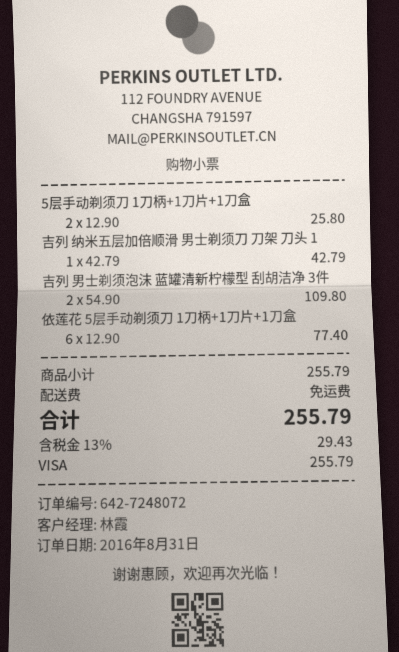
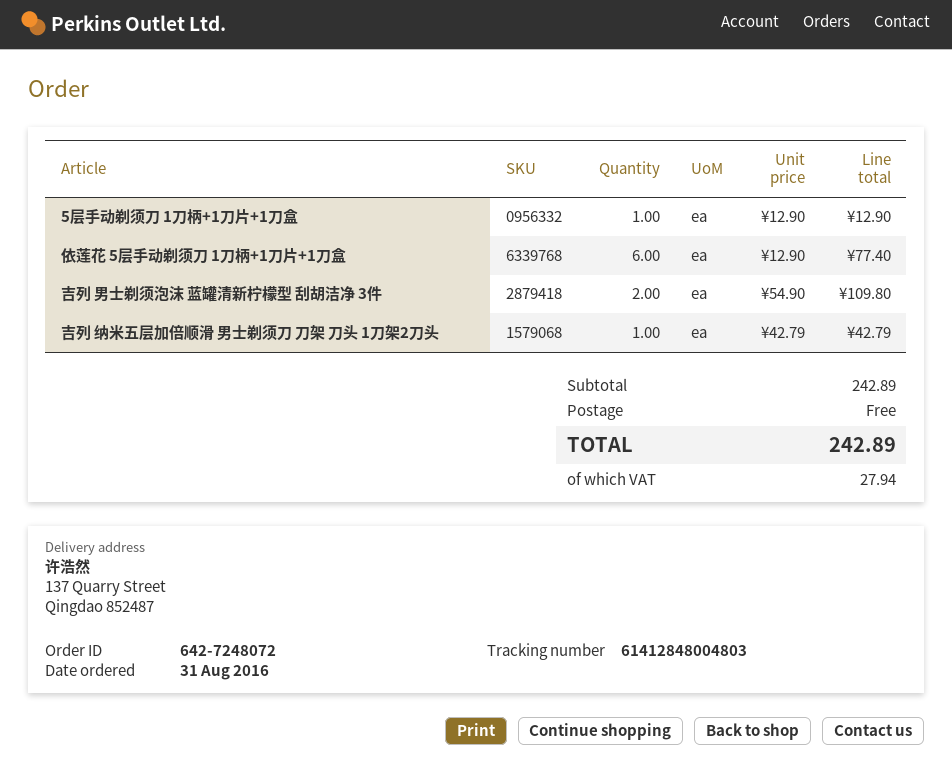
5层手动剃须刀 1刀柄+1刀片+1刀盒: 2 x 12.90 = 25.80 -> 1 x 12.90 = 12.90
subtotal: 255.79 -> 242.89
tax: 29.43 -> 27.94
total: 255.79 -> 242.89

